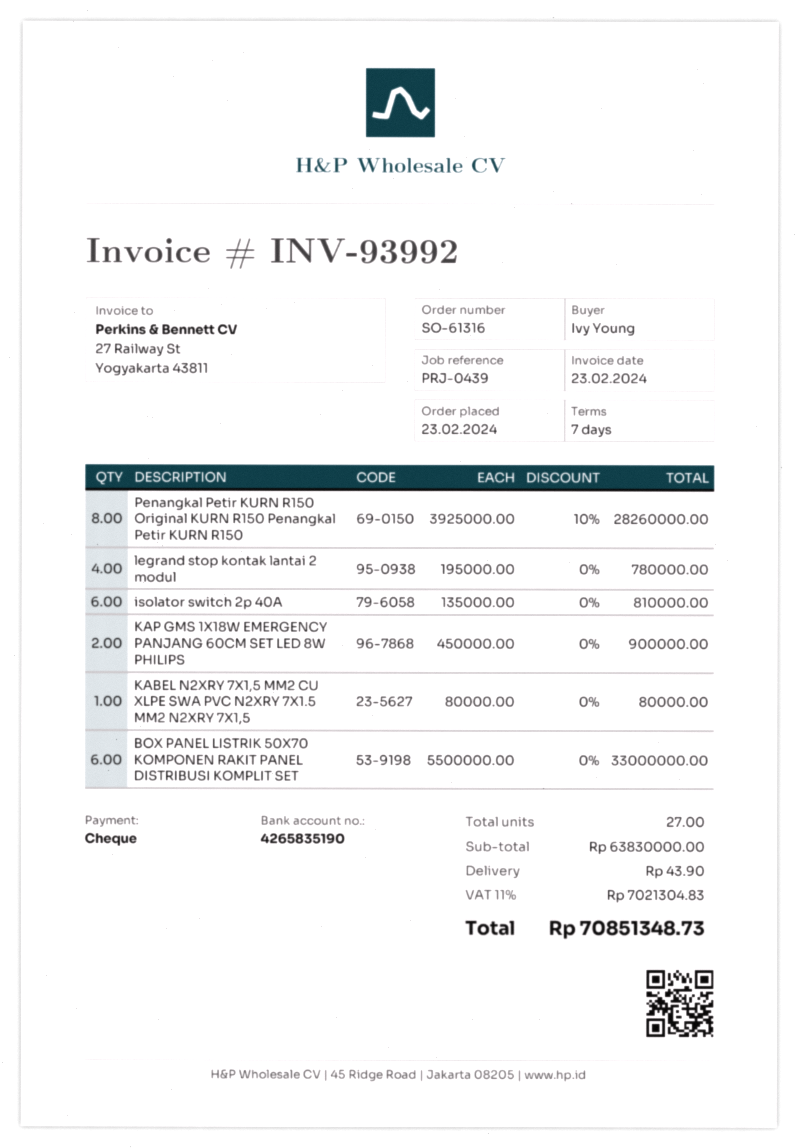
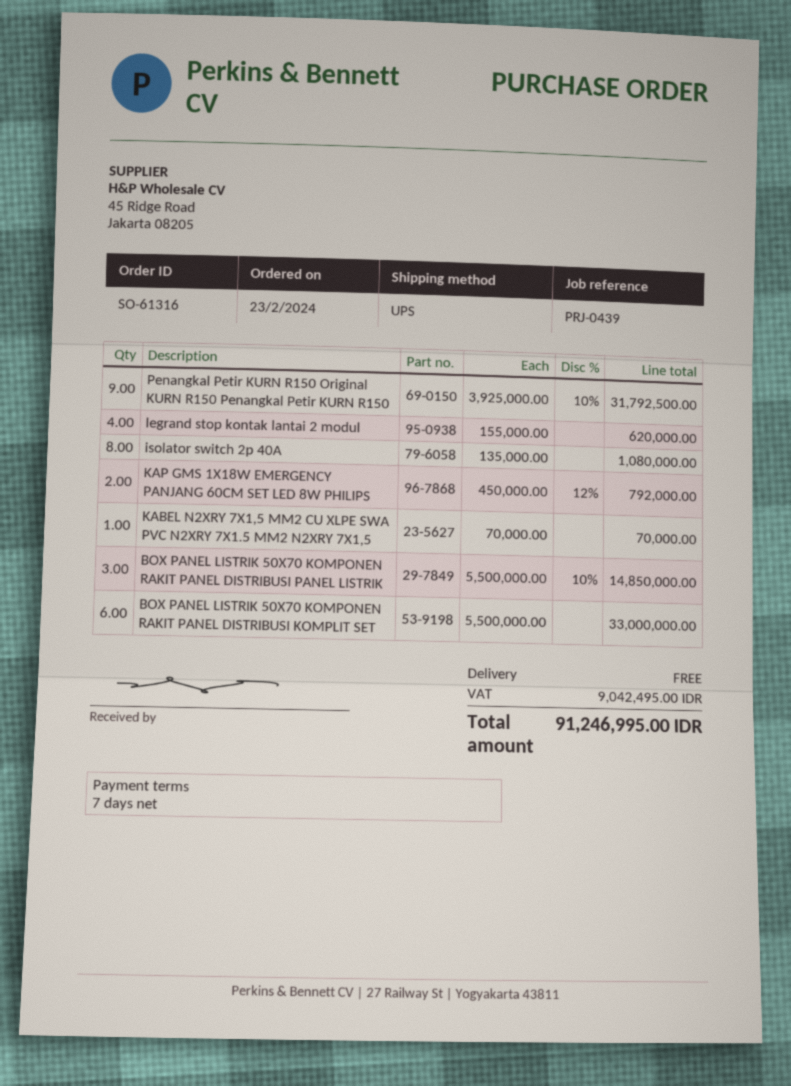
Penangkal Petir KURN R150 Original KURN R150 Penangkal Petir KURN R150: 8 x 3925000.00 - 10% = 28260000.00 -> 9 x 3925000.00 - 10% = 31792500.00
legrand stop kontak lantai 2 modul: 4 x 195000.00 = 780000.00 -> 4 x 155000.00 = 620000.00
isolator switch 2p 40A: 6 x 135000.00 = 810000.00 -> 8 x 135000.00 = 1080000.00
KAP GMS 1X18W EMERGENCY PANJANG 60CM SET LED 8W PHILIPS: 2 x 450000.00 = 900000.00 -> 2 x 450000.00 - 12% = 792000.00
KABEL N2XRY 7X1,5 MM2 CU XLPE SWA PVC N2XRY 7X1.5 MM2 N2XRY 7X1,5: 1 x 80000.00 = 80000.00 -> 1 x 70000.00 = 70000.00
BOX PANEL LISTRIK 50X70 KOMPONEN RAKIT PANEL DISTRIBUSI PANEL LISTRIK: none -> 3 x 5500000.00 - 10% = 14850000.00
shipping: 43.90 -> 0.00
tax: 7021304.83 -> 9042495.00
total: 70851348.73 -> 91246995.00

